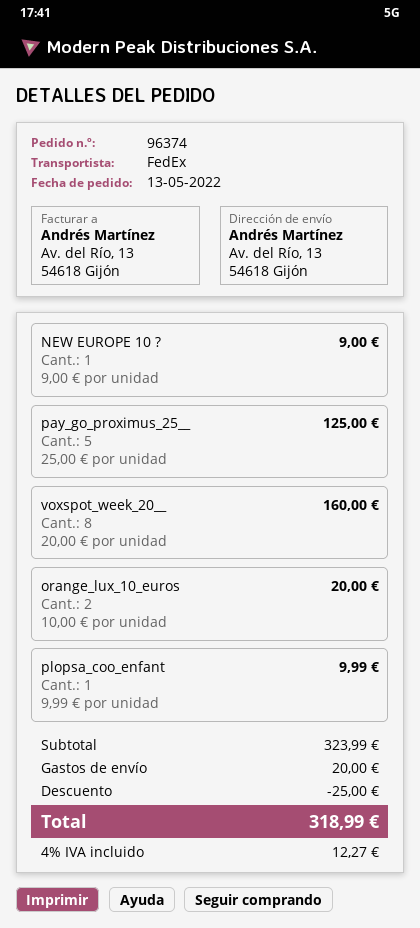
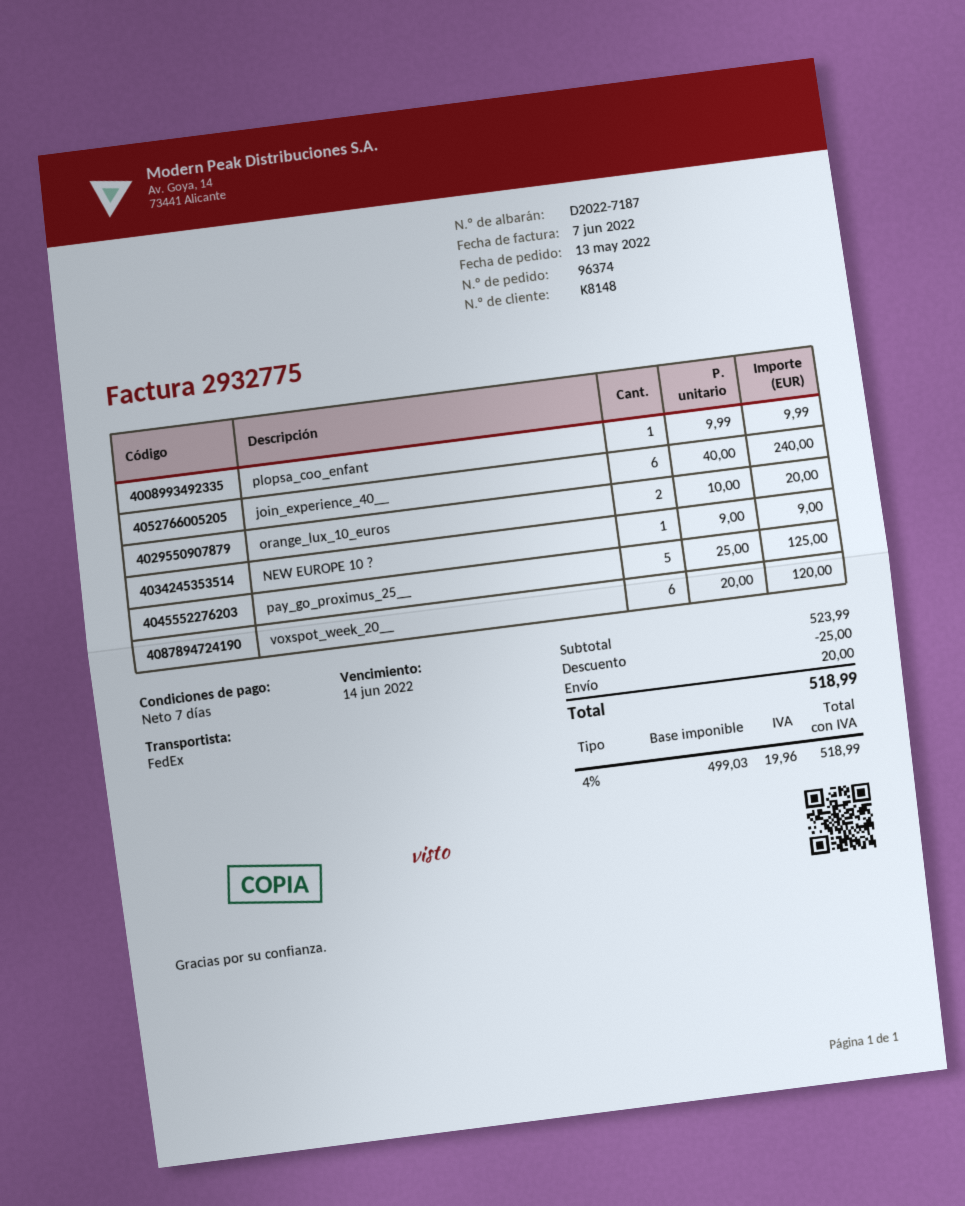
voxspot_week_20__: 8 x 20.00 = 160.00 -> 6 x 20.00 = 120.00
join_experience_40__: none -> 6 x 40.00 = 240.00
subtotal: 323.99 -> 523.99
tax: 4% = 12.27 -> 4% = 19.96
total: 318.99 -> 518.99

